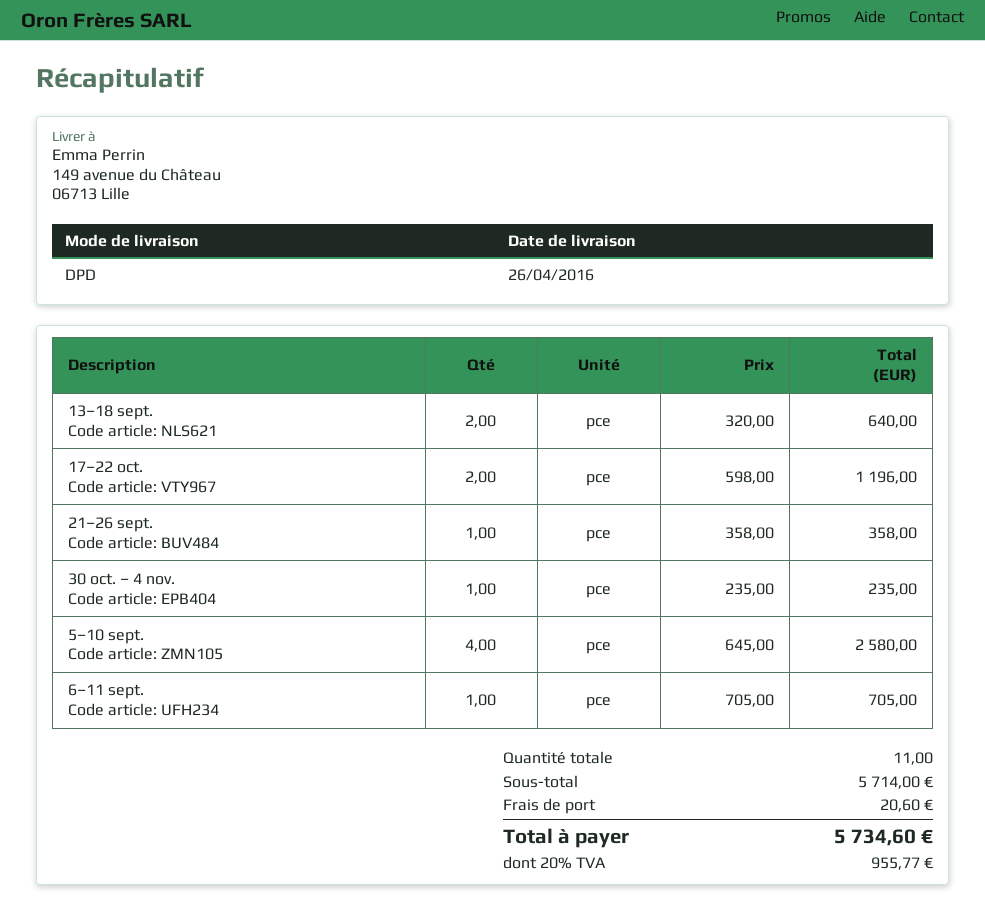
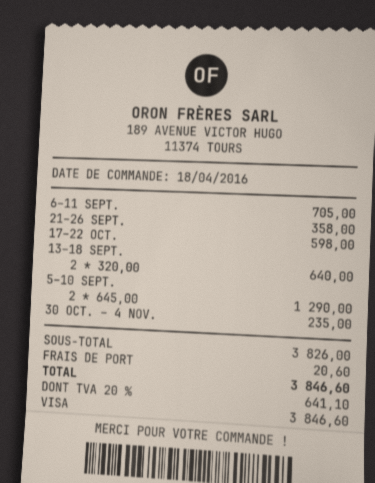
17–22 oct.: 2 x 598.00 = 1196.00 -> 1 x 598.00 = 598.00
5–10 sept.: 4 x 645.00 = 2580.00 -> 2 x 645.00 = 1290.00
subtotal: 5714.00 -> 3826.00
tax: 20% = 955.77 -> 20% = 641.10
total: 5734.60 -> 3846.60

